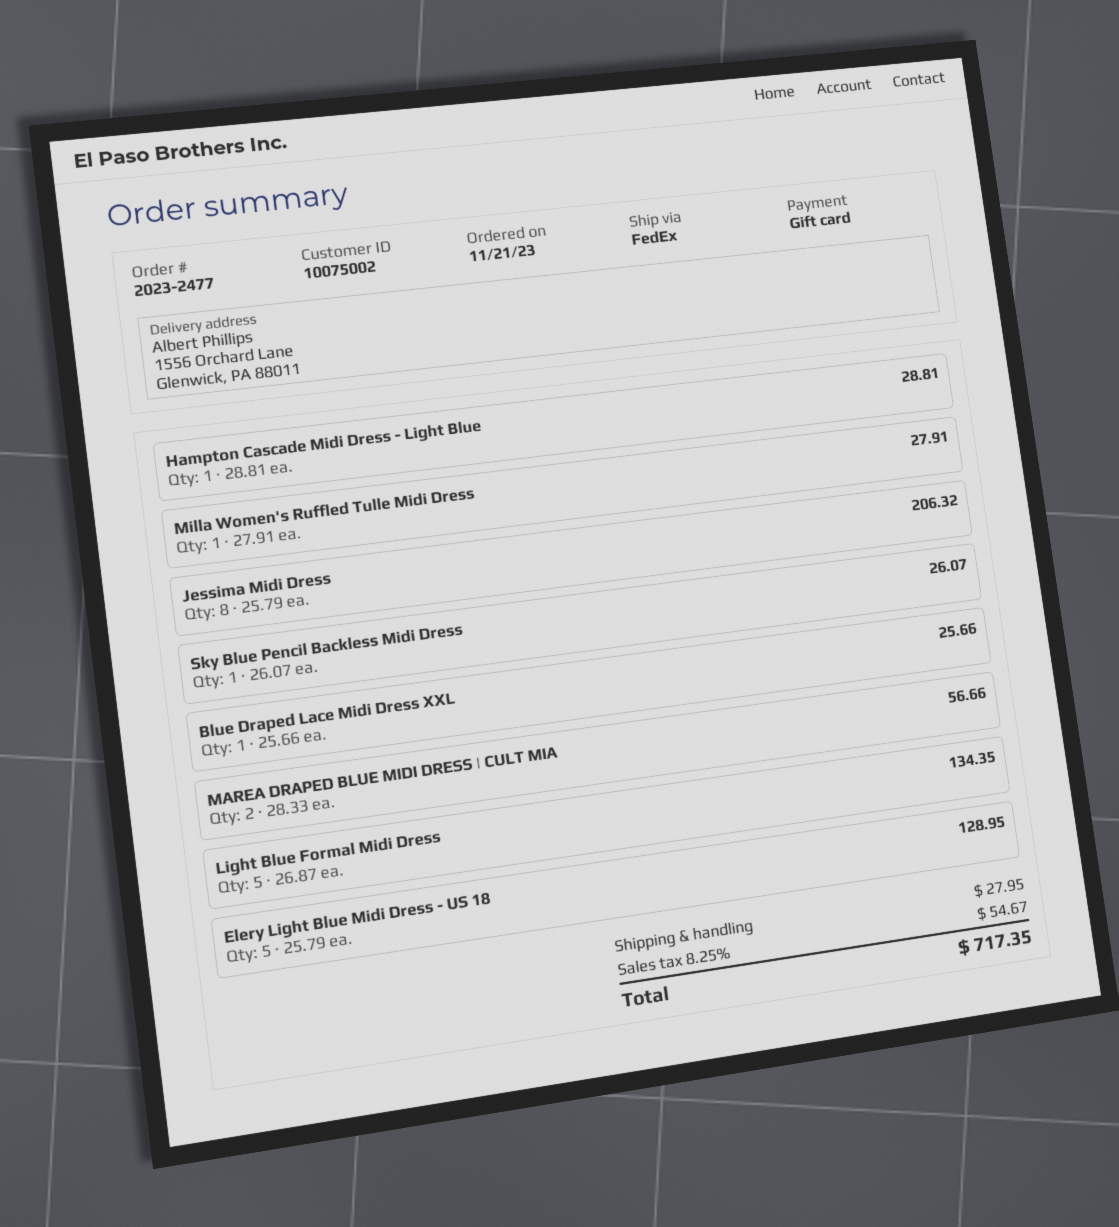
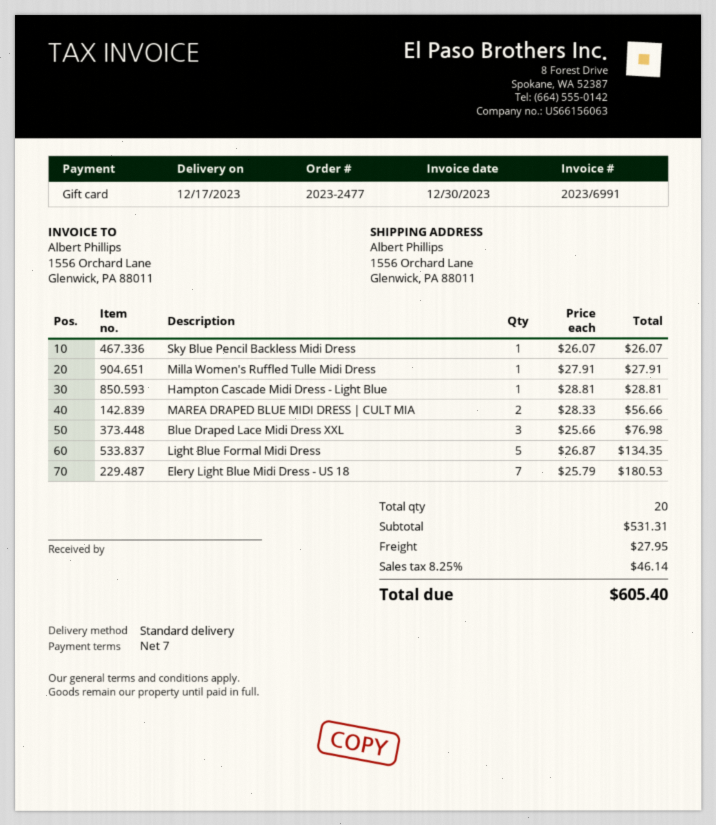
shipping method: FedEx -> standard
Jessima Midi Dress: 8 x 25.79 = 206.32 -> none
Blue Draped Lace Midi Dress XXL: 1 x 25.66 = 25.66 -> 3 x 25.66 = 76.98
Elery Light Blue Midi Dress - US 18: 5 x 25.79 = 128.95 -> 7 x 25.79 = 180.53
tax: 8.25% = 54.67 -> 8.25% = 46.14
total: 717.35 -> 605.40

